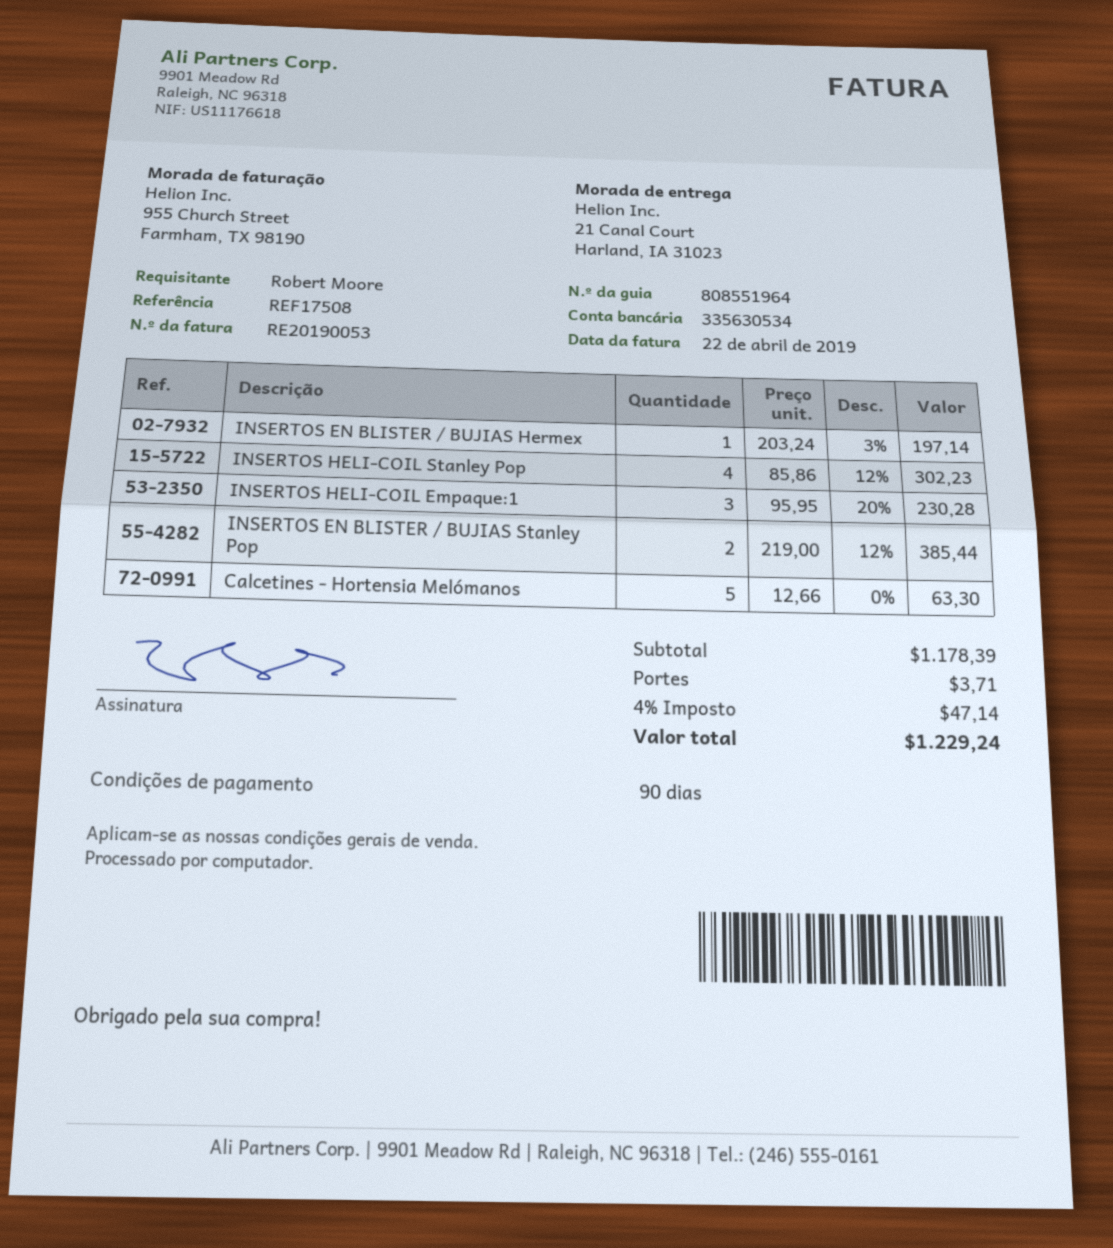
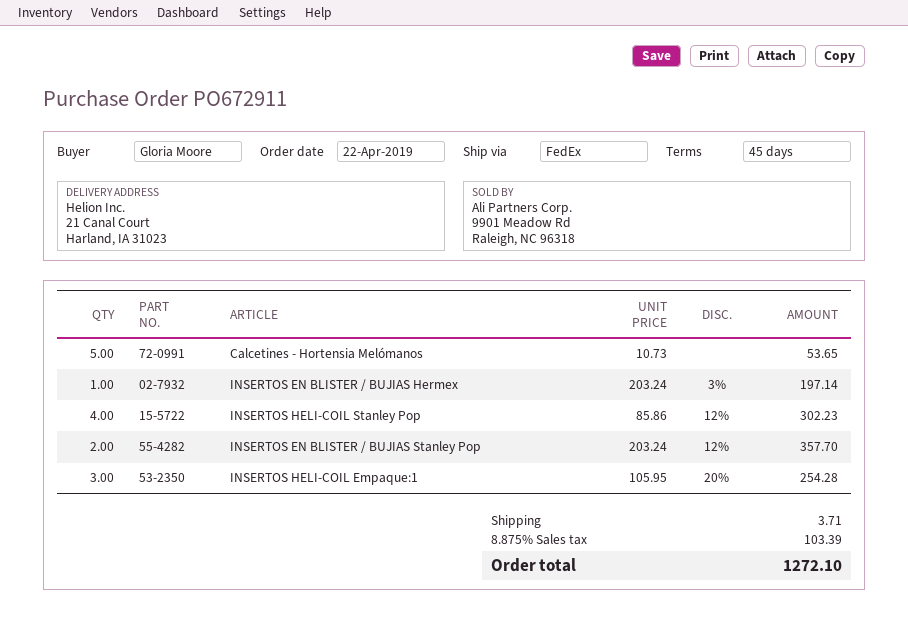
payment terms: 90 days -> 45 days
ordered by: Robert Moore -> Gloria Moore
INSERTOS HELI-COIL Empaque:1: 3 x 95.95 - 20% = 230.28 -> 3 x 105.95 - 20% = 254.28
INSERTOS EN BLISTER / BUJIAS Stanley Pop: 2 x 219.00 - 12% = 385.44 -> 2 x 203.24 - 12% = 357.70
Calcetines - Hortensia Melómanos: 5 x 12.66 = 63.30 -> 5 x 10.73 = 53.65
tax: 4% = 47.14 -> 8.875% = 103.39
total: 1229.24 -> 1272.10

